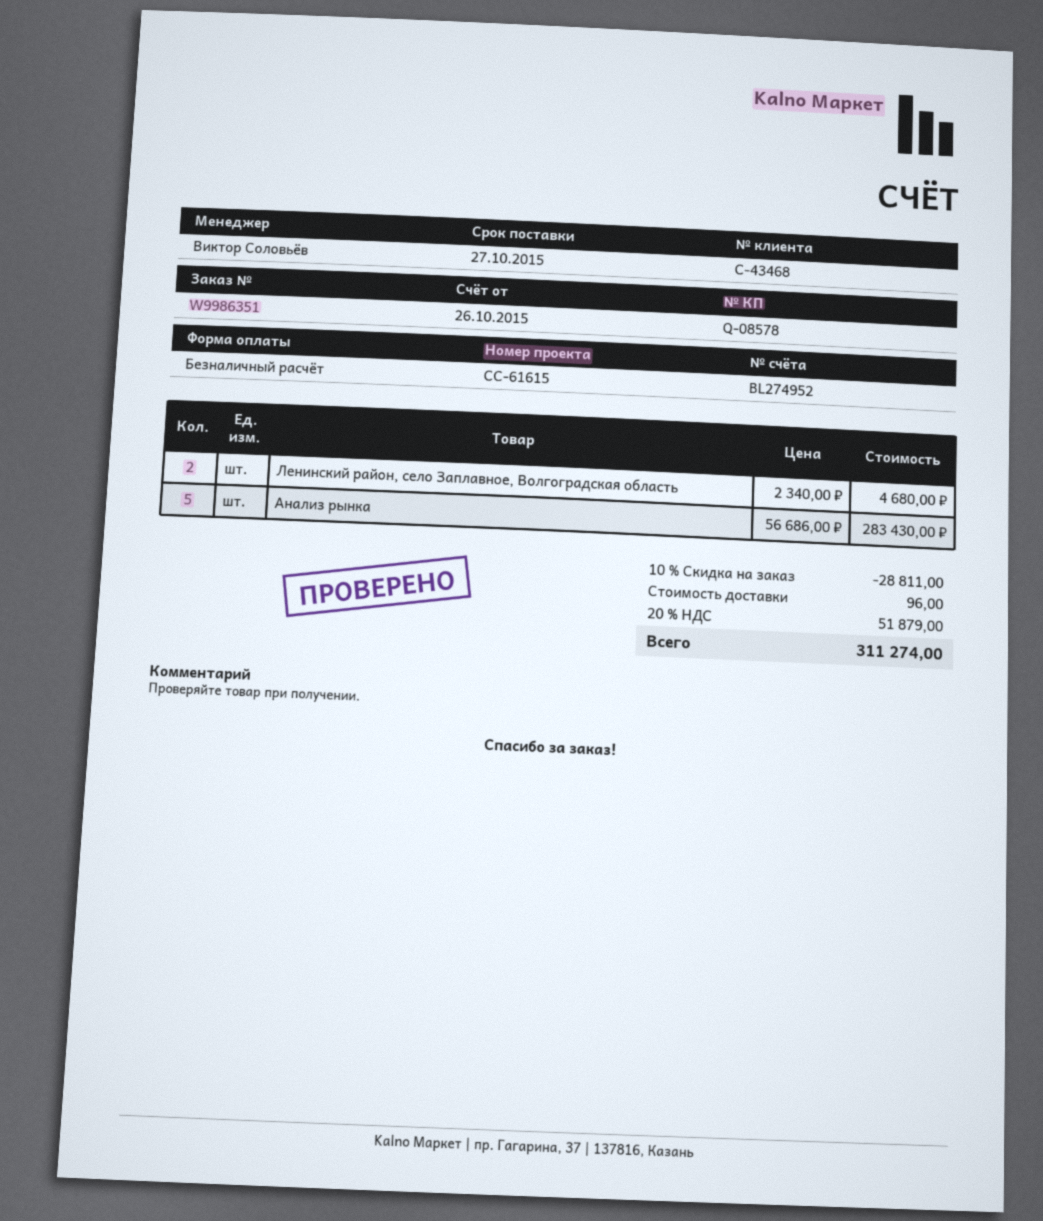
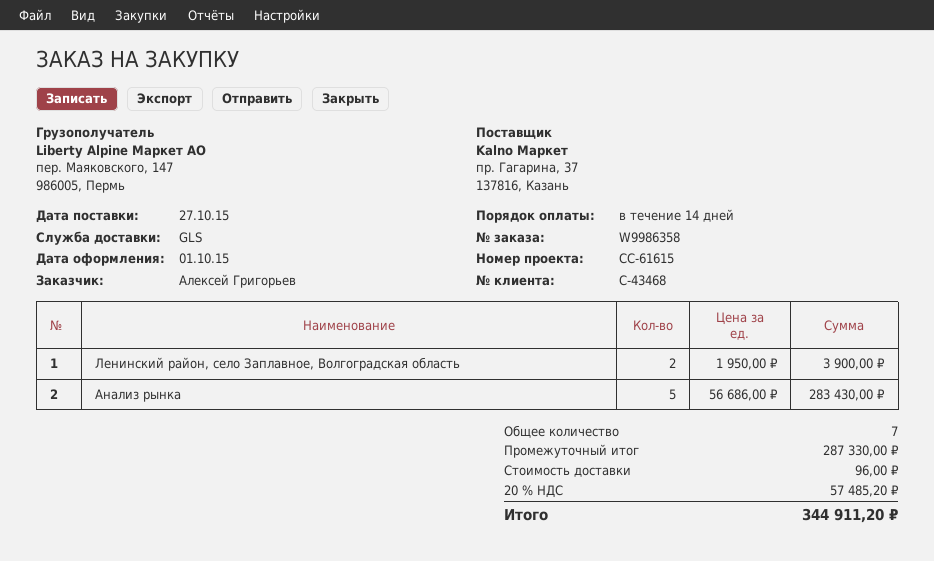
order number: W9986351 -> W9986358
Ленинский район, село Заплавное, Волгоградская область: 2 x 2340.00 = 4680.00 -> 2 x 1950.00 = 3900.00
discount: 10% = 28811.00 -> none
tax: 20% = 51879.00 -> 20% = 57485.20
total: 311274.00 -> 344911.20

